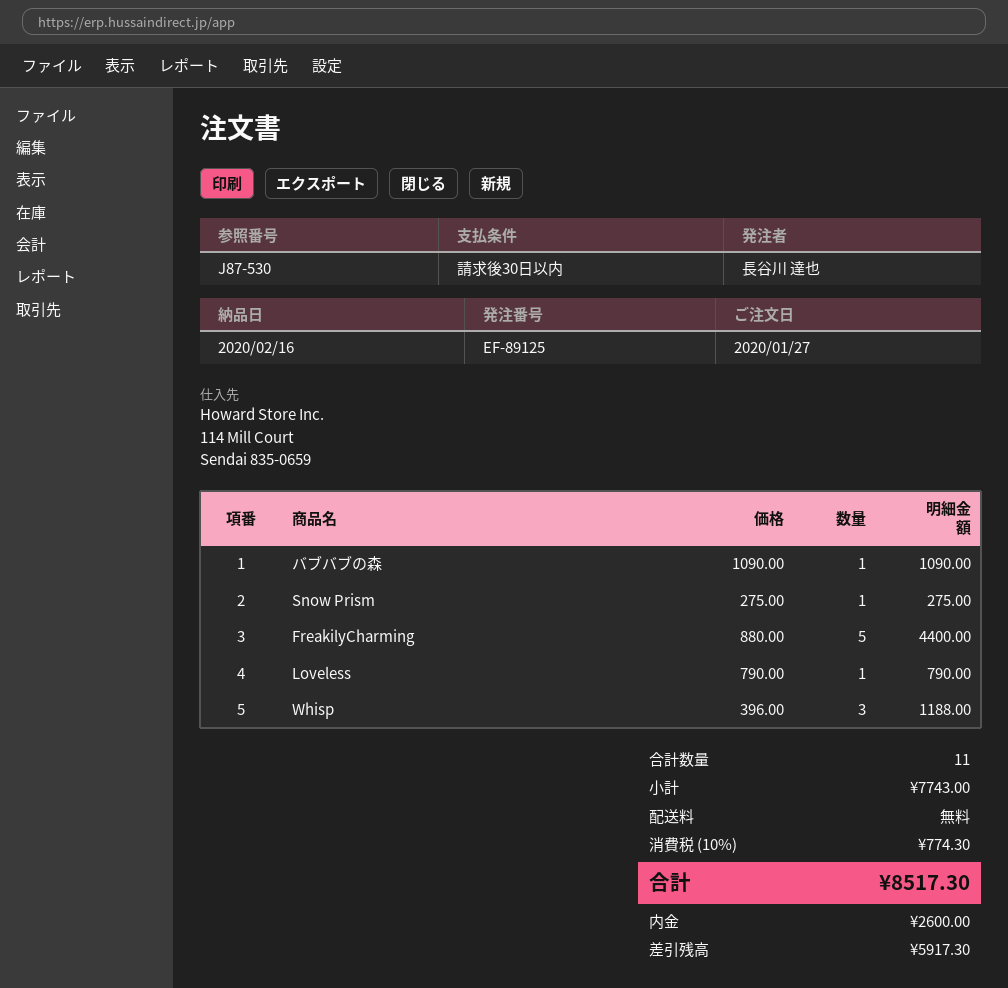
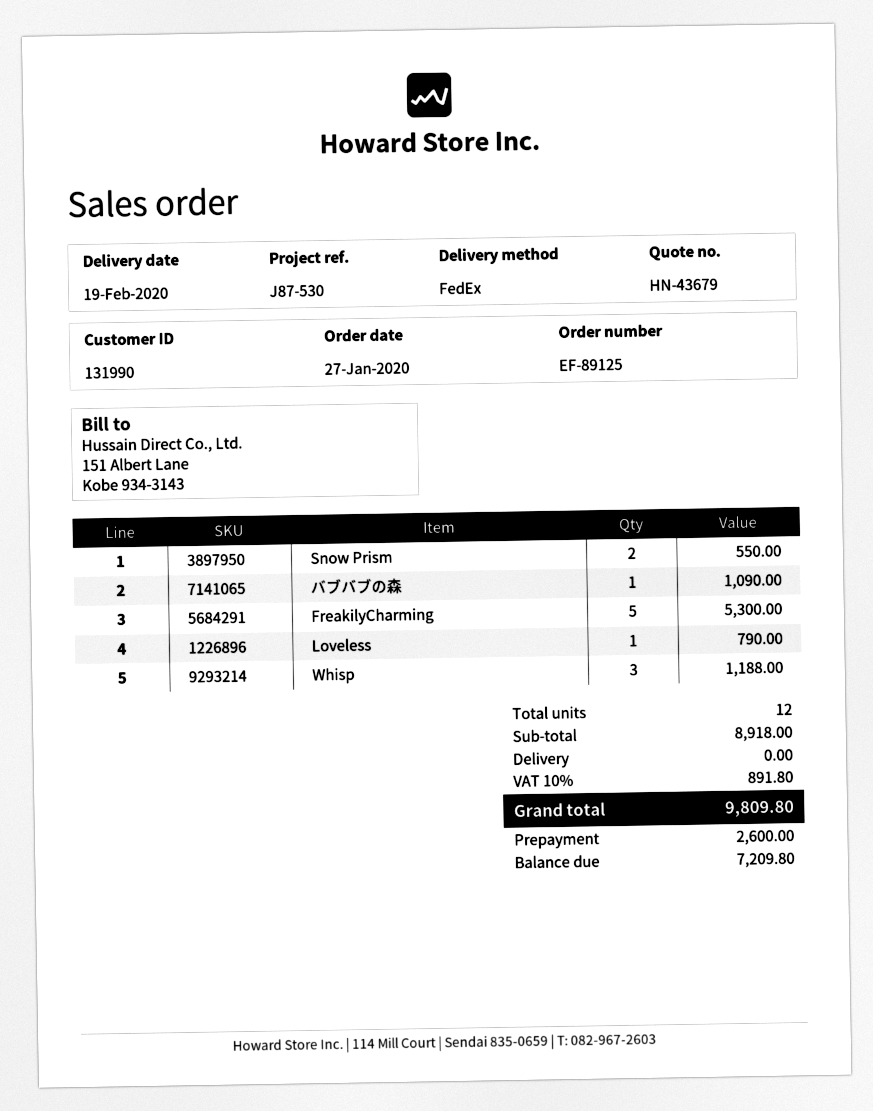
delivery date: 2020-02-16 -> 2020-02-19
Snow Prism: 1 for 275.00 -> 2 for 550.00
FreakilyCharming: 5 for 4400.00 -> 5 for 5300.00
total quantity: 11 -> 12
subtotal: 7743.00 -> 8918.00
tax: 10% = 774.30 -> 10% = 891.80
total: 8517.30 -> 9809.80
balance: 5917.30 -> 7209.80

